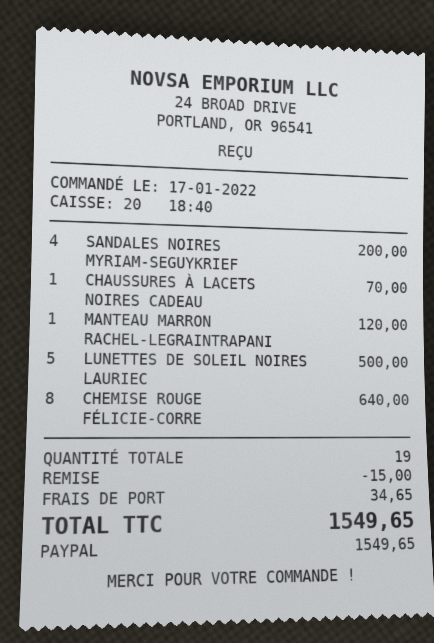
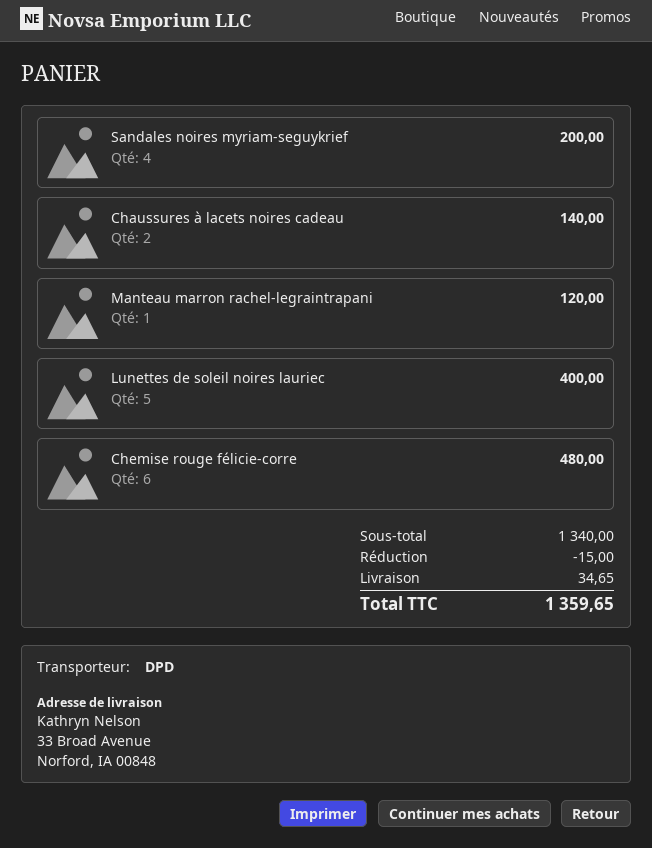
CHAUSSURES À LACETS NOIRES CADEAU: 1 for 70.00 -> 2 for 140.00
LUNETTES DE SOLEIL NOIRES LAURIEC: 5 for 500.00 -> 5 for 400.00
CHEMISE ROUGE FÉLICIE-CORRE: 8 for 640.00 -> 6 for 480.00
total: 1549.65 -> 1359.65

